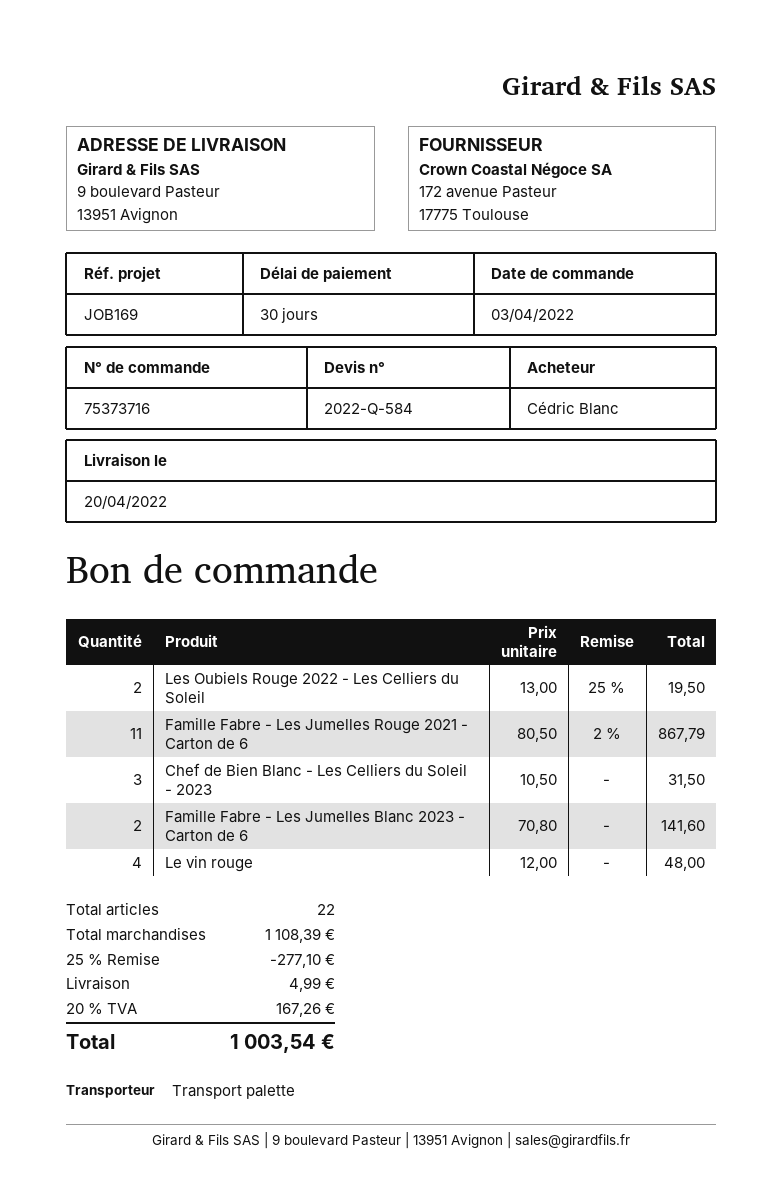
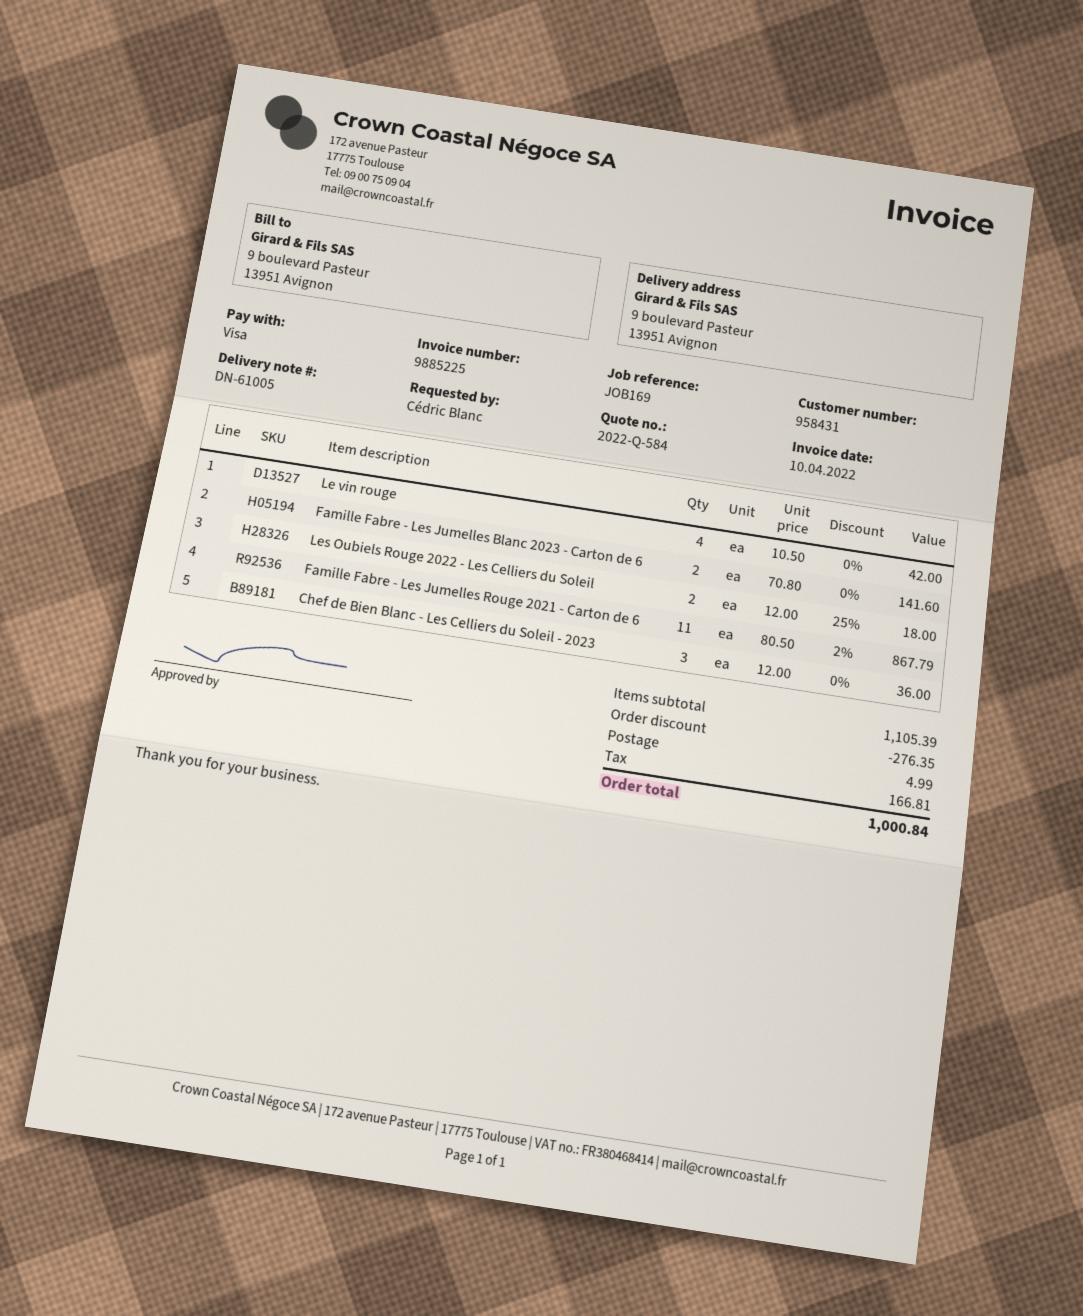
Les Oubiels Rouge 2022 - Les Celliers du Soleil: 2 x 13.00 - 25% = 19.50 -> 2 x 12.00 - 25% = 18.00
Chef de Bien Blanc - Les Celliers du Soleil - 2023: 3 x 10.50 = 31.50 -> 3 x 12.00 = 36.00
Le vin rouge: 4 x 12.00 = 48.00 -> 4 x 10.50 = 42.00
subtotal: 1108.39 -> 1105.39
discount: 277.10 -> 276.35
tax: 167.26 -> 166.81
total: 1003.54 -> 1000.84

